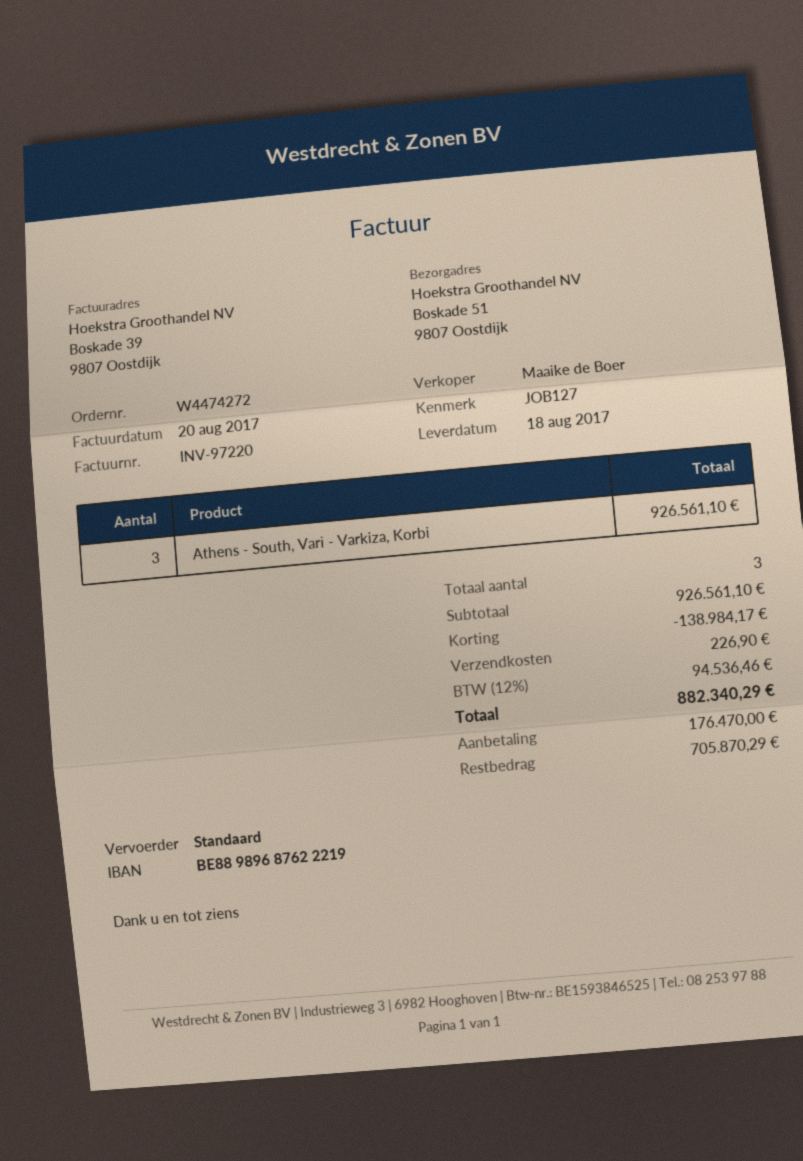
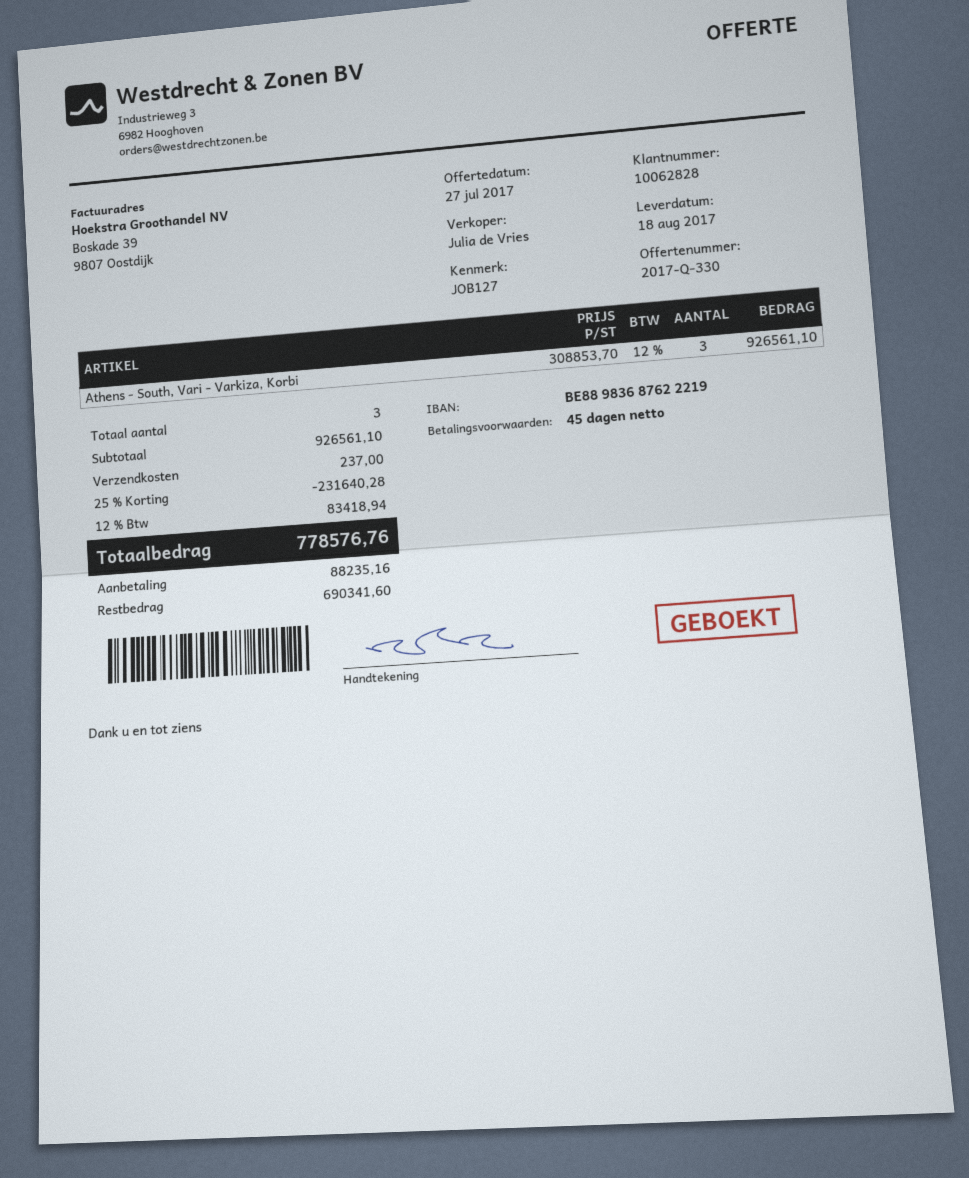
sales rep: Maaike de Boer -> Julia de Vries
bank account: BE88989687622219 -> BE88983687622219
discount: 138984.17 -> 231640.28
shipping: 226.90 -> 237.00
tax: 12% = 94536.46 -> 12% = 83418.94
total: 882340.29 -> 778576.76
deposit: 176470.00 -> 88235.16
balance: 705870.29 -> 690341.60

